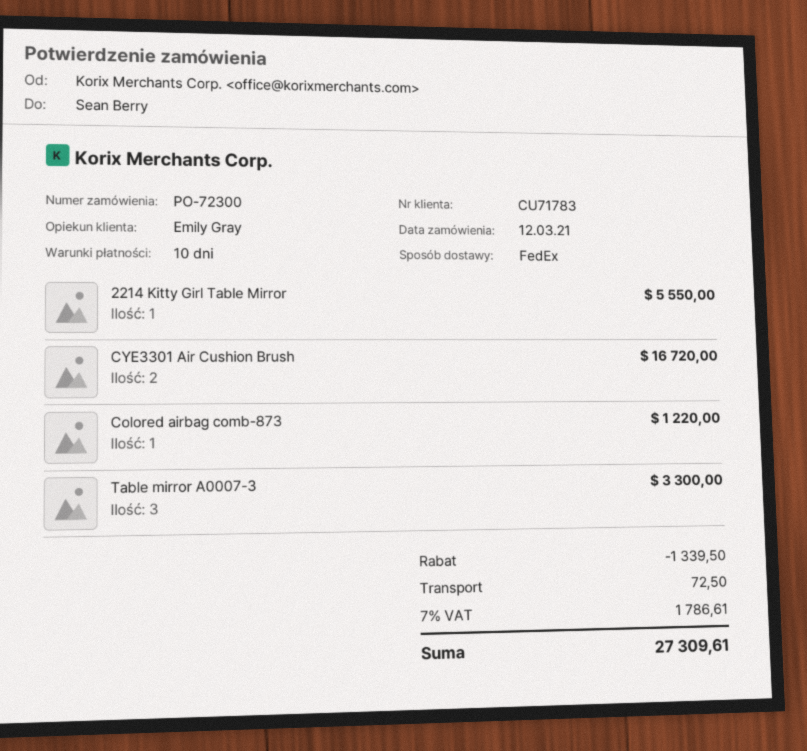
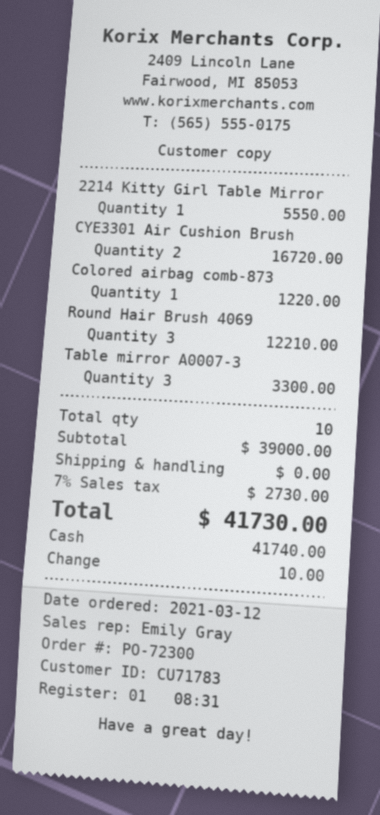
Round Hair Brush 4069: none -> 3 for 12210.00
discount: 1339.50 -> none
shipping: 72.50 -> 0.00
tax: 7% = 1786.61 -> 7% = 2730.00
total: 27309.61 -> 41730.00

